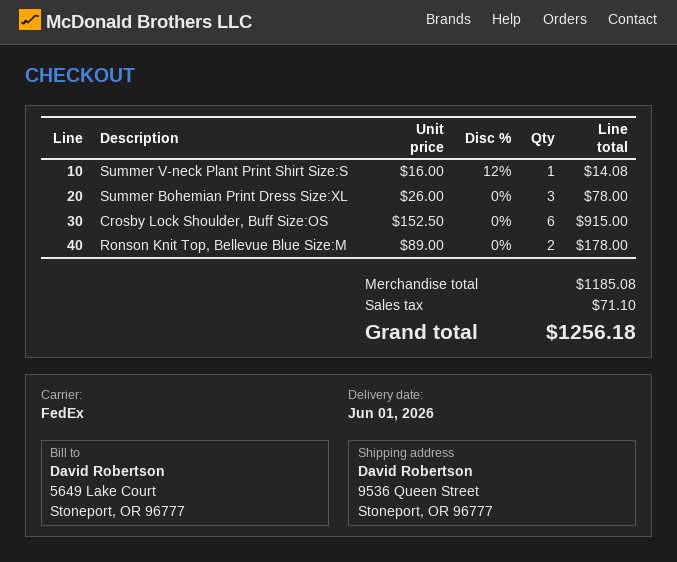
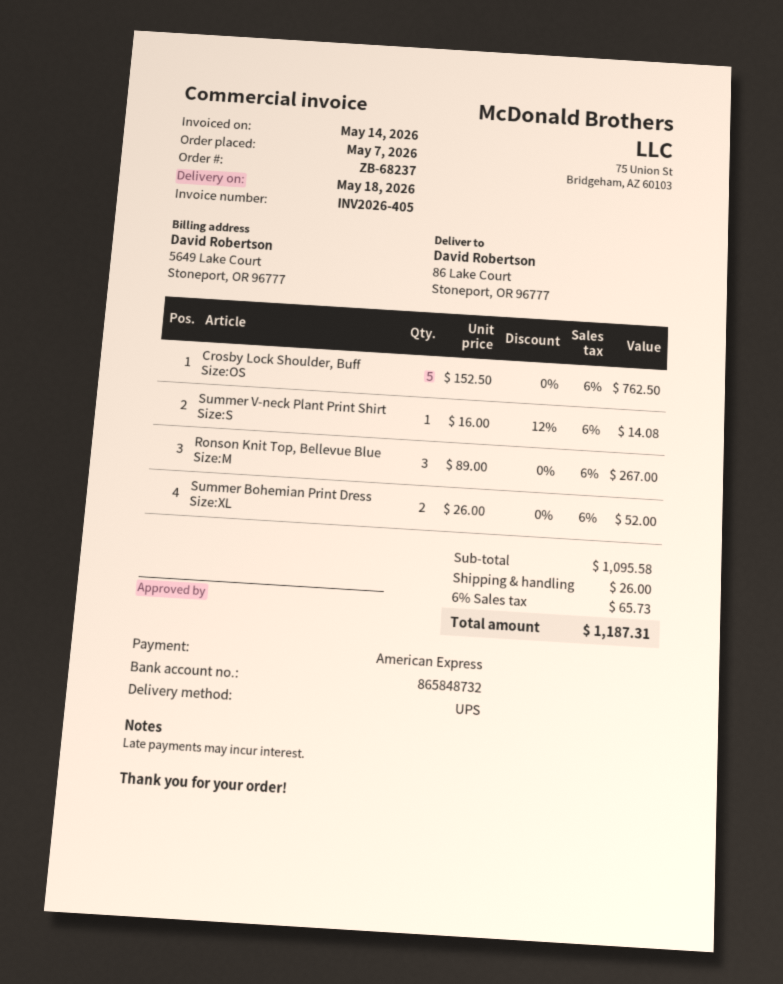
delivery date: 2026-06-01 -> 2026-05-18
shipping method: FedEx -> UPS
ship to: 9536 Queen Street, Stoneport, OR 96777 -> 86 Lake Court, Stoneport, OR 96777
Summer Bohemian Print Dress Size:XL: 3 x 26.00 = 78.00 -> 2 x 26.00 = 52.00
Crosby Lock Shoulder, Buff Size:OS: 6 x 152.50 = 915.00 -> 5 x 152.50 = 762.50
Ronson Knit Top, Bellevue Blue Size:M: 2 x 89.00 = 178.00 -> 3 x 89.00 = 267.00
subtotal: 1185.08 -> 1095.58
shipping: none -> 26.00
tax: 71.10 -> 65.73
total: 1256.18 -> 1187.31

